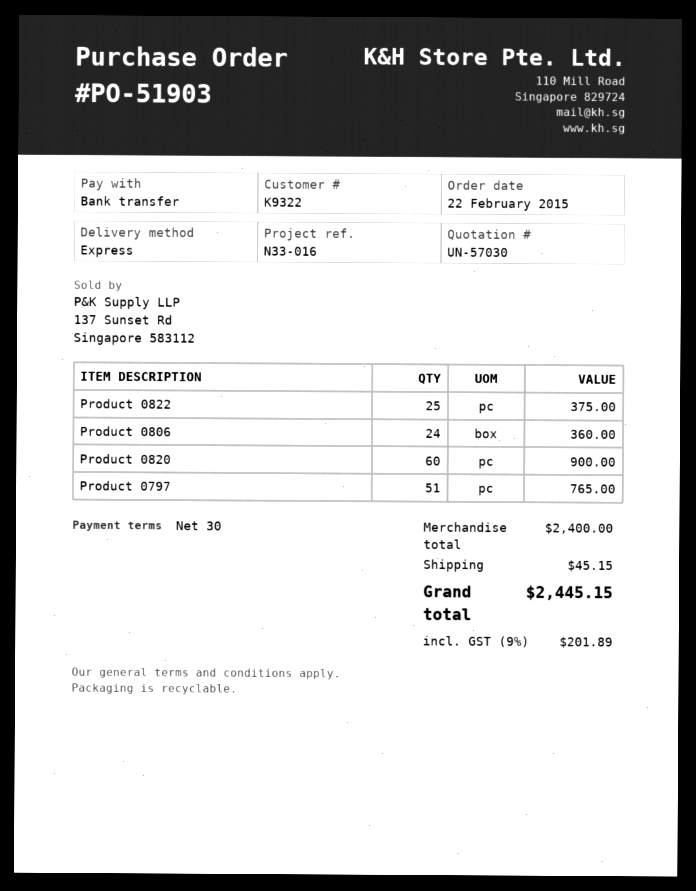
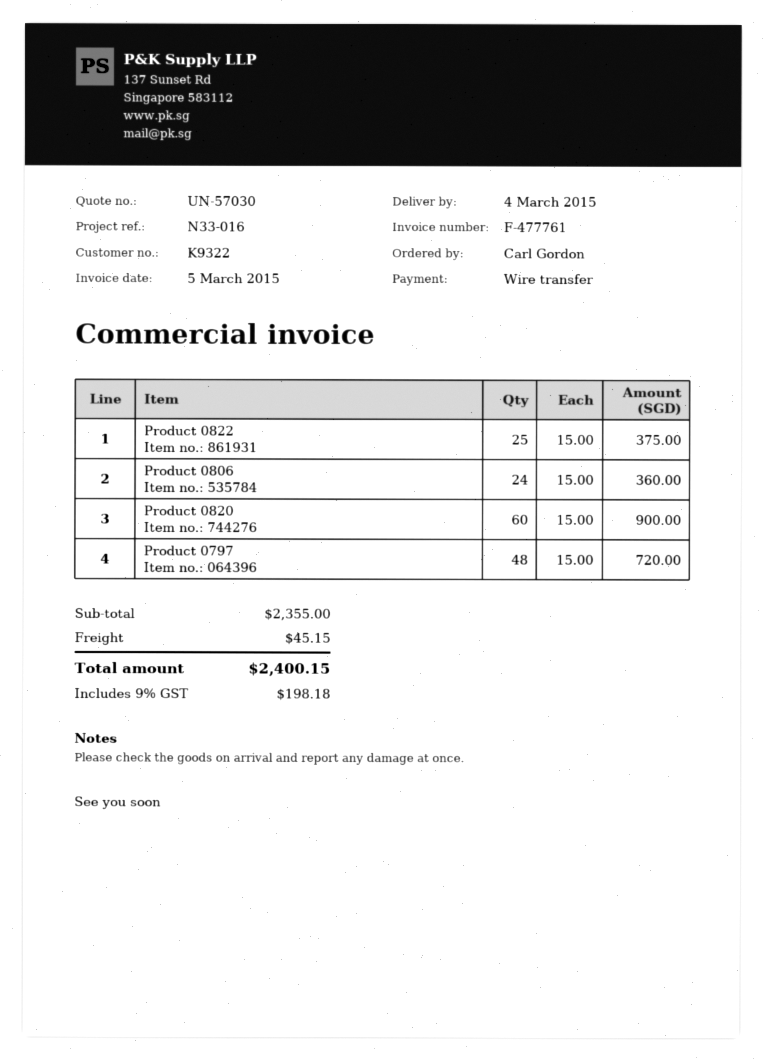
Product 0797: 51 for 765.00 -> 48 for 720.00
subtotal: 2400.00 -> 2355.00
tax: 9% = 201.89 -> 9% = 198.18
total: 2445.15 -> 2400.15

